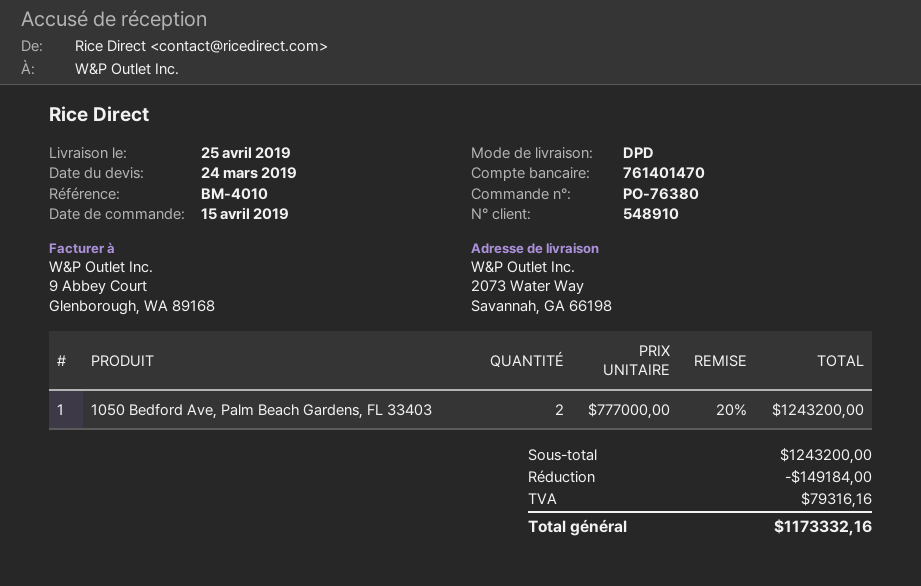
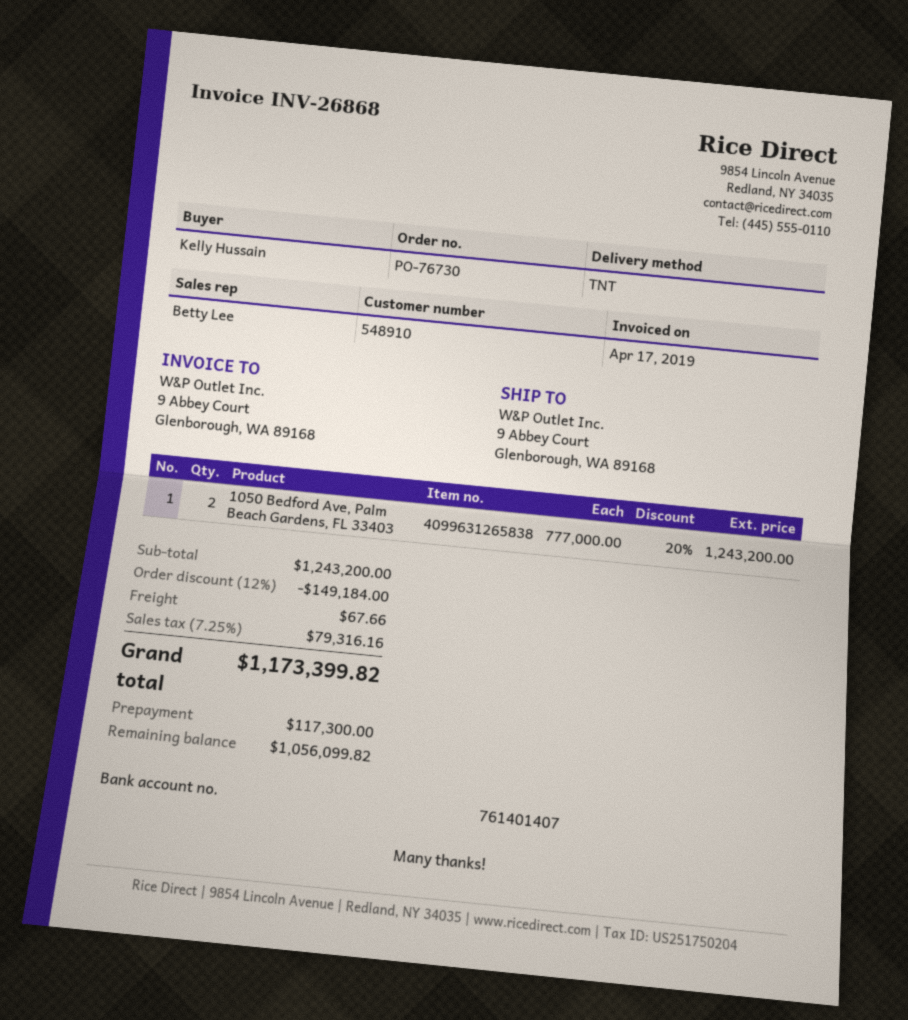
order number: PO-76380 -> PO-76730
bank account: 761401470 -> 761401407
shipping method: DPD -> TNT
ship to: 2073 Water Way, Savannah, GA 66198 -> 9 Abbey Court, Glenborough, WA 89168
shipping: none -> 67.66
total: 1173332.16 -> 1173399.82

